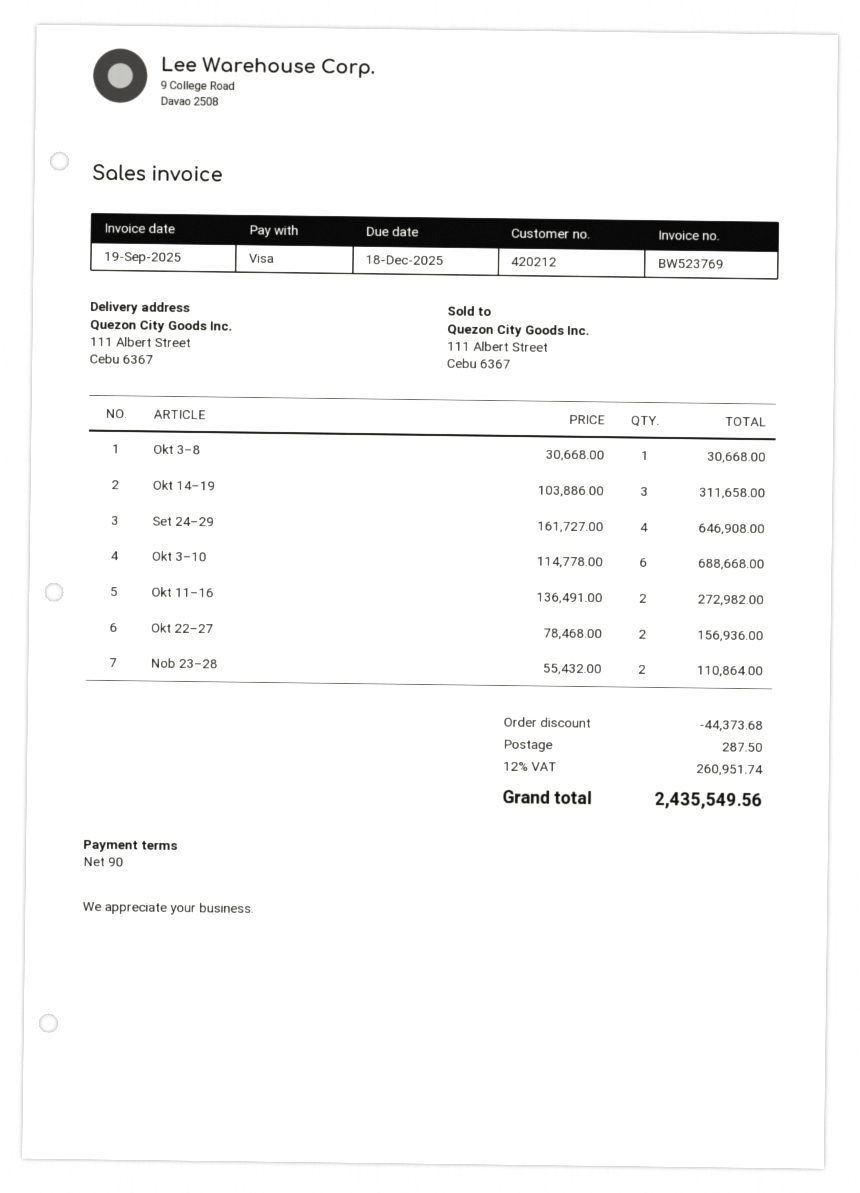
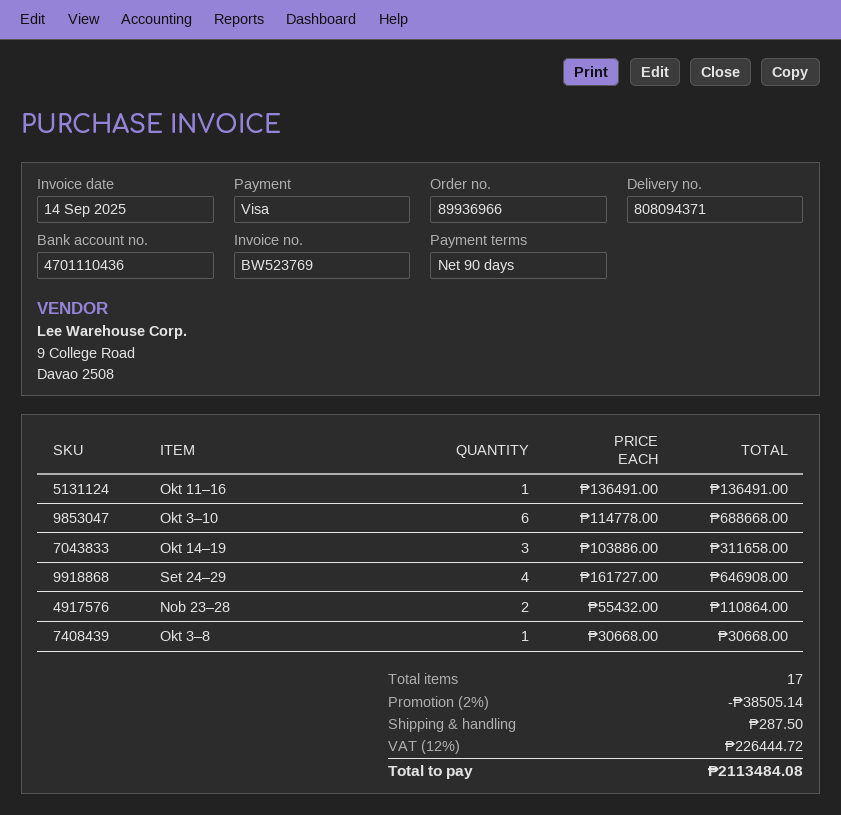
invoice date: 2025-09-19 -> 2025-09-14
Okt 11–16: 2 x 136491.00 = 272982.00 -> 1 x 136491.00 = 136491.00
Okt 22–27: 2 x 78468.00 = 156936.00 -> none
discount: 44373.68 -> 38505.14
tax: 12% = 260951.74 -> 12% = 226444.72
total: 2435549.56 -> 2113484.08

